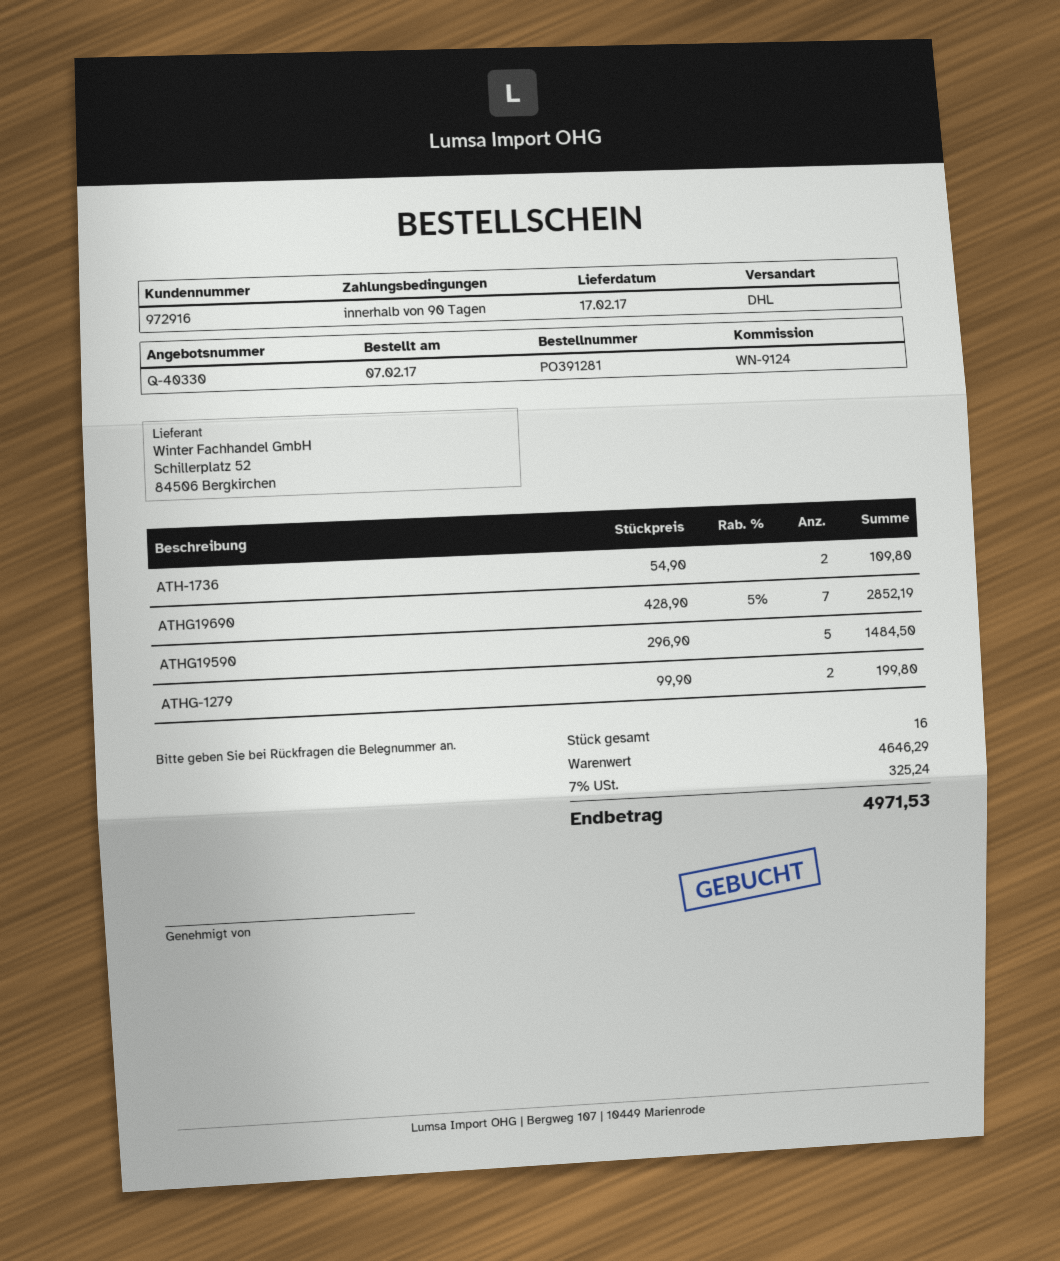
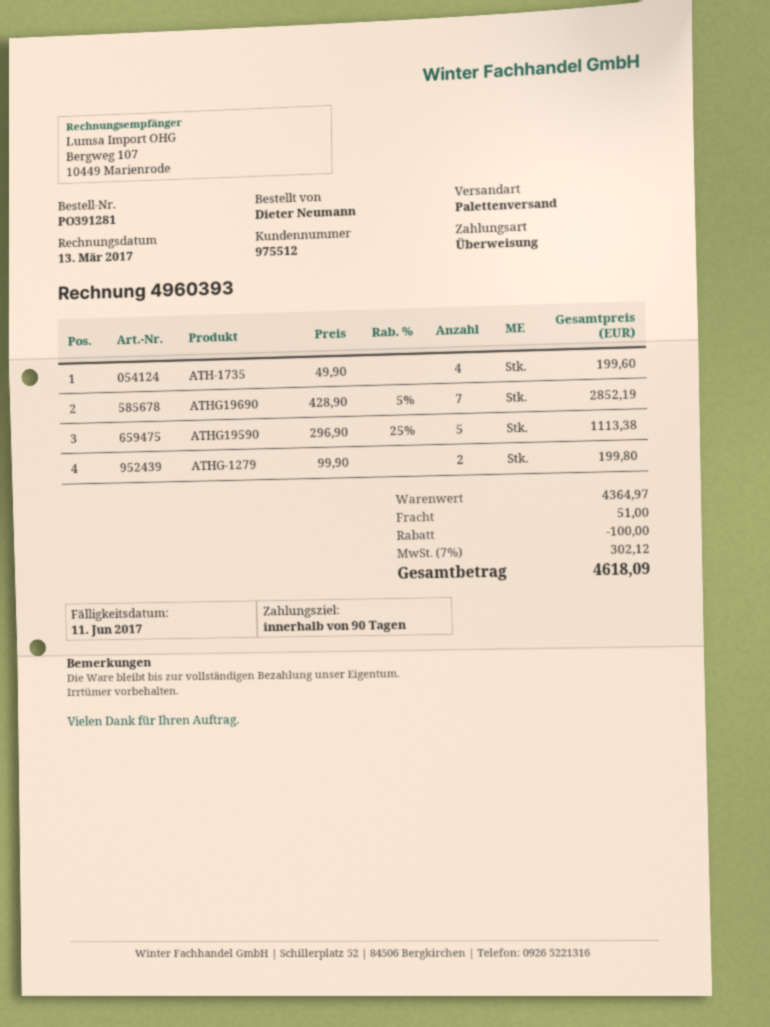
customer number: 972916 -> 975512
shipping method: DHL -> pallet freight
ATH-1736: 2 x 54.90 = 109.80 -> none
ATHG19590: 5 x 296.90 = 1484.50 -> 5 x 296.90 - 25% = 1113.38
ATH-1735: none -> 4 x 49.90 = 199.60
subtotal: 4646.29 -> 4364.97
discount: none -> 100.00
shipping: none -> 51.00
tax: 7% = 325.24 -> 7% = 302.12
total: 4971.53 -> 4618.09

